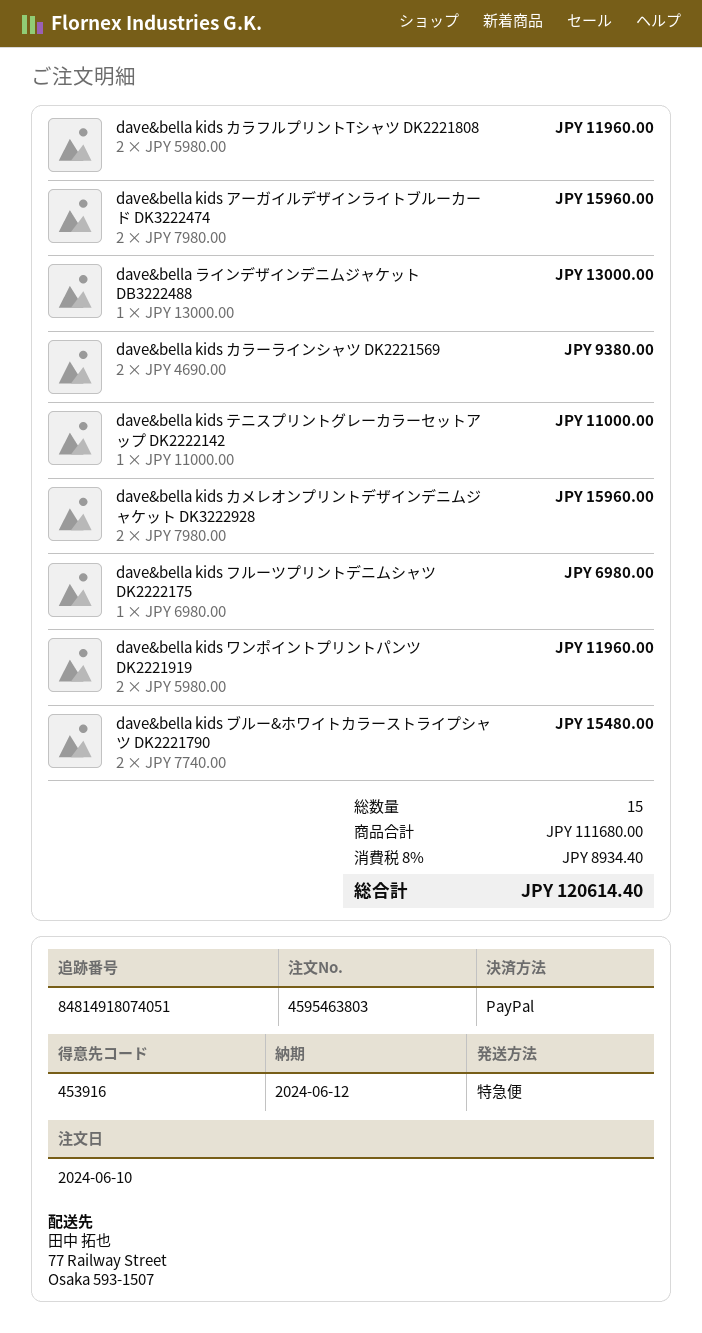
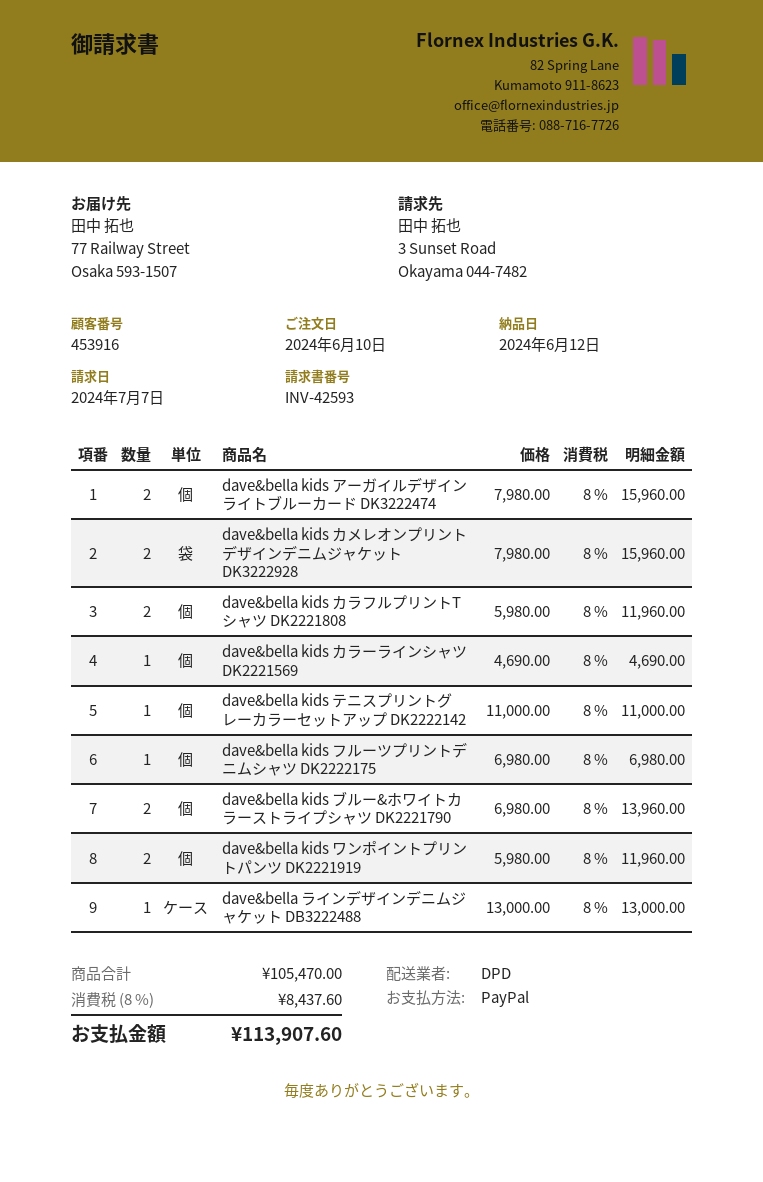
shipping method: express -> DPD
dave&bella kids カラーラインシャツ DK2221569: 2 x 4690.00 = 9380.00 -> 1 x 4690.00 = 4690.00
dave&bella kids ブルー&ホワイトカラーストライプシャツ DK2221790: 2 x 7740.00 = 15480.00 -> 2 x 6980.00 = 13960.00
subtotal: 111680.00 -> 105470.00
tax: 8% = 8934.40 -> 8% = 8437.60
total: 120614.40 -> 113907.60

